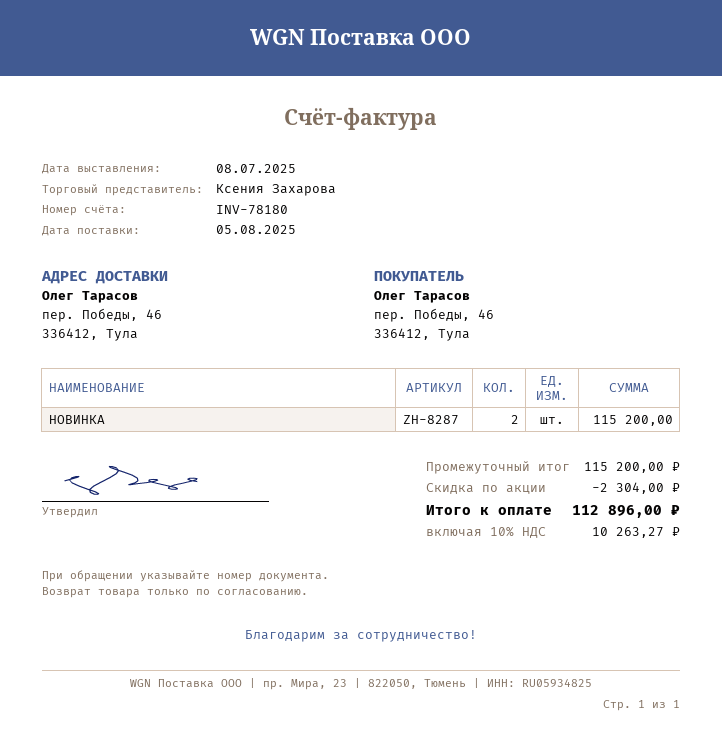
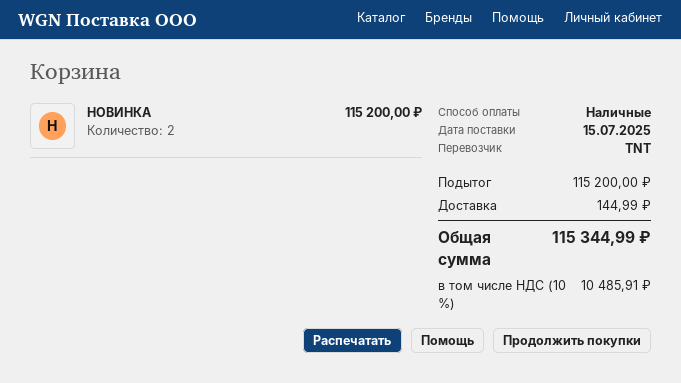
delivery date: 2025-08-05 -> 2025-07-15
discount: 2304.00 -> none
shipping: none -> 144.99
tax: 10% = 10263.27 -> 10% = 10485.91
total: 112896.00 -> 115344.99

